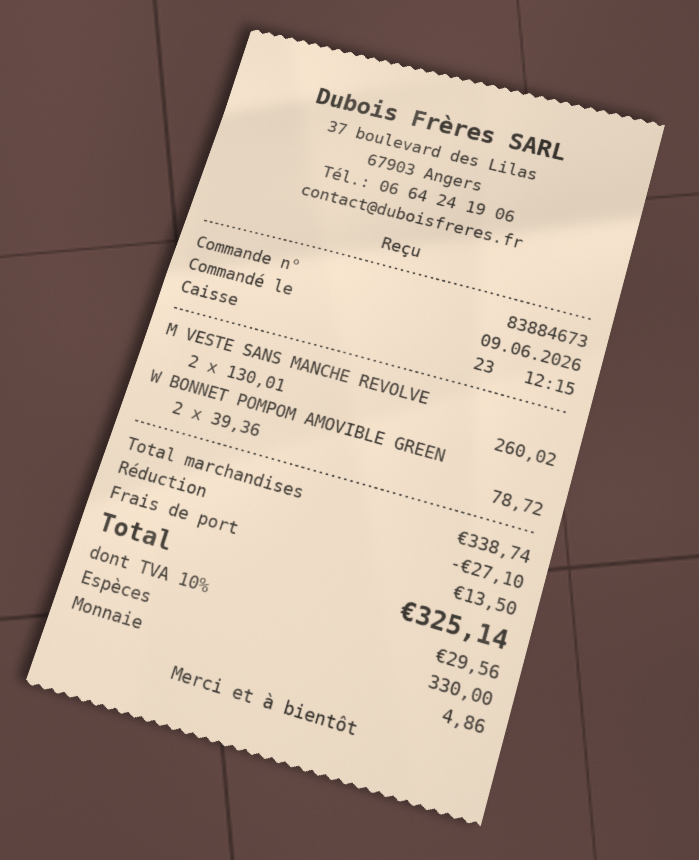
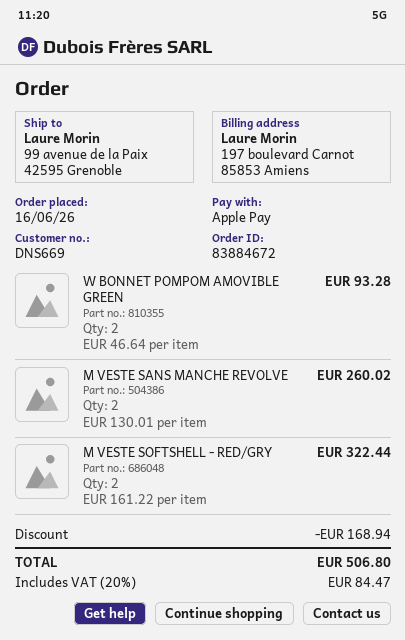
order number: 83884673 -> 83884672
order date: 2026-06-09 -> 2026-06-16
payment method: cash -> Apple Pay
W BONNET POMPOM AMOVIBLE GREEN: 2 x 39.36 = 78.72 -> 2 x 46.64 = 93.28
M VESTE SOFTSHELL - RED/GRY: none -> 2 x 161.22 = 322.44
discount: 27.10 -> 168.94
shipping: 13.50 -> none
tax: 10% = 29.56 -> 20% = 84.47
total: 325.14 -> 506.80

